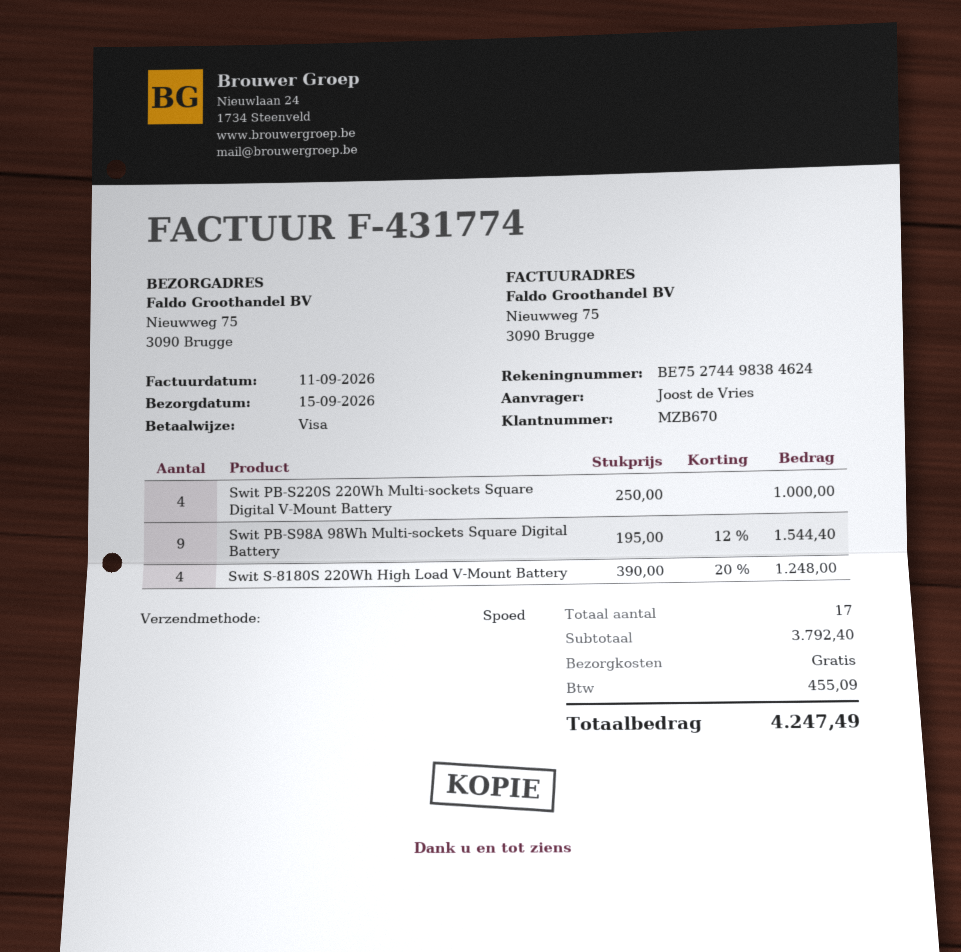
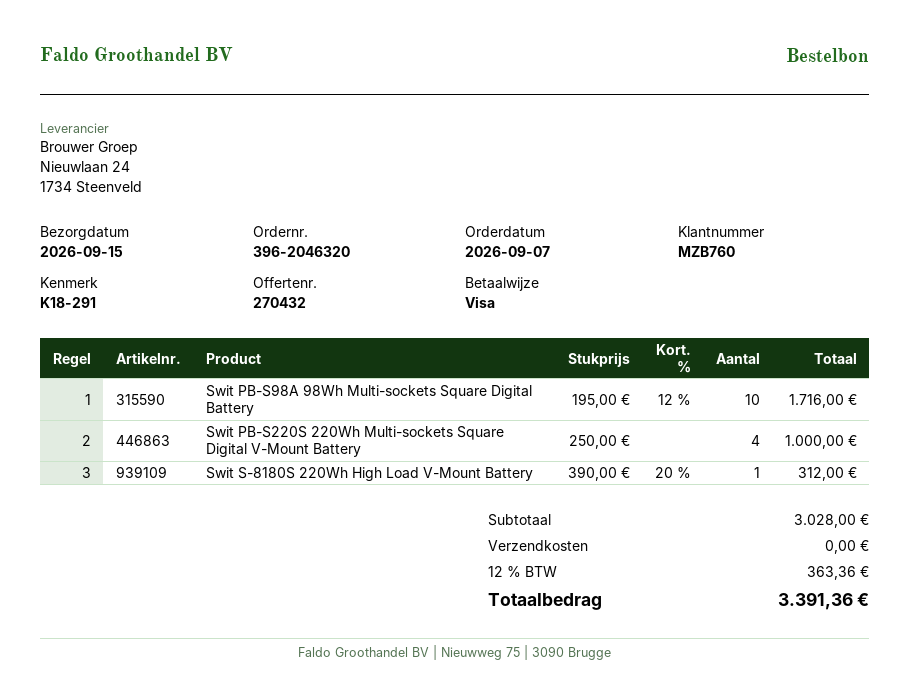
customer number: MZB670 -> MZB760
Swit PB-S98A 98Wh Multi-sockets Square Digital Battery: 9 x 195.00 - 12% = 1544.40 -> 10 x 195.00 - 12% = 1716.00
Swit S-8180S 220Wh High Load V-Mount Battery: 4 x 390.00 - 20% = 1248.00 -> 1 x 390.00 - 20% = 312.00
subtotal: 3792.40 -> 3028.00
tax: 455.09 -> 363.36
total: 4247.49 -> 3391.36

